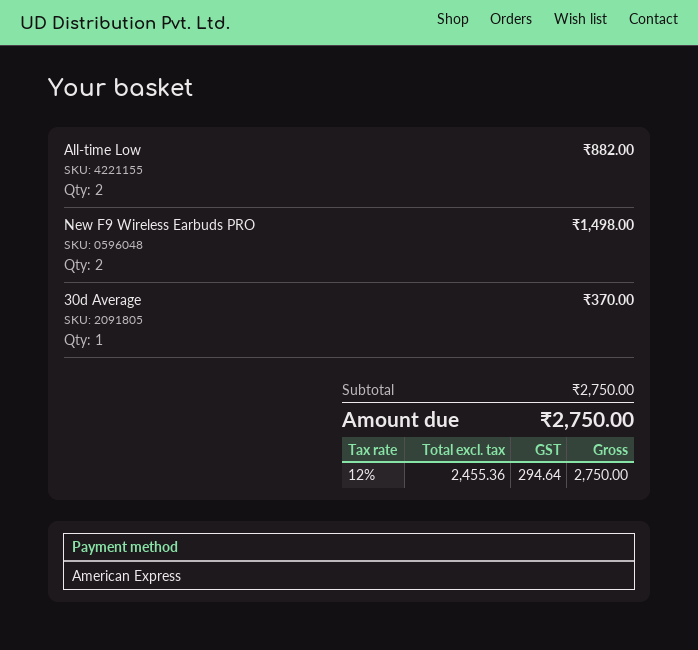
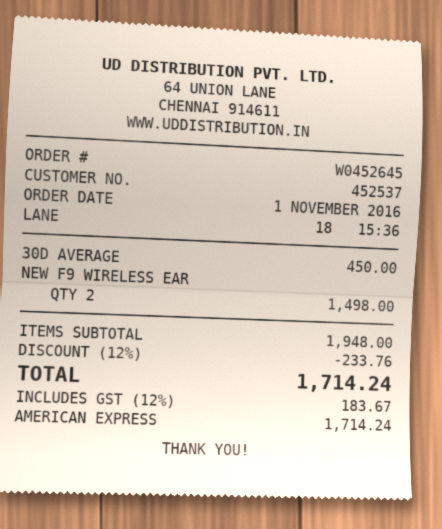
All-time Low: 2 for 882.00 -> none
30d Average: 1 for 370.00 -> 1 for 450.00
subtotal: 2750.00 -> 1948.00
discount: none -> 12% = 233.76
tax: 12% = 294.64 -> 12% = 183.67
total: 2750.00 -> 1714.24

